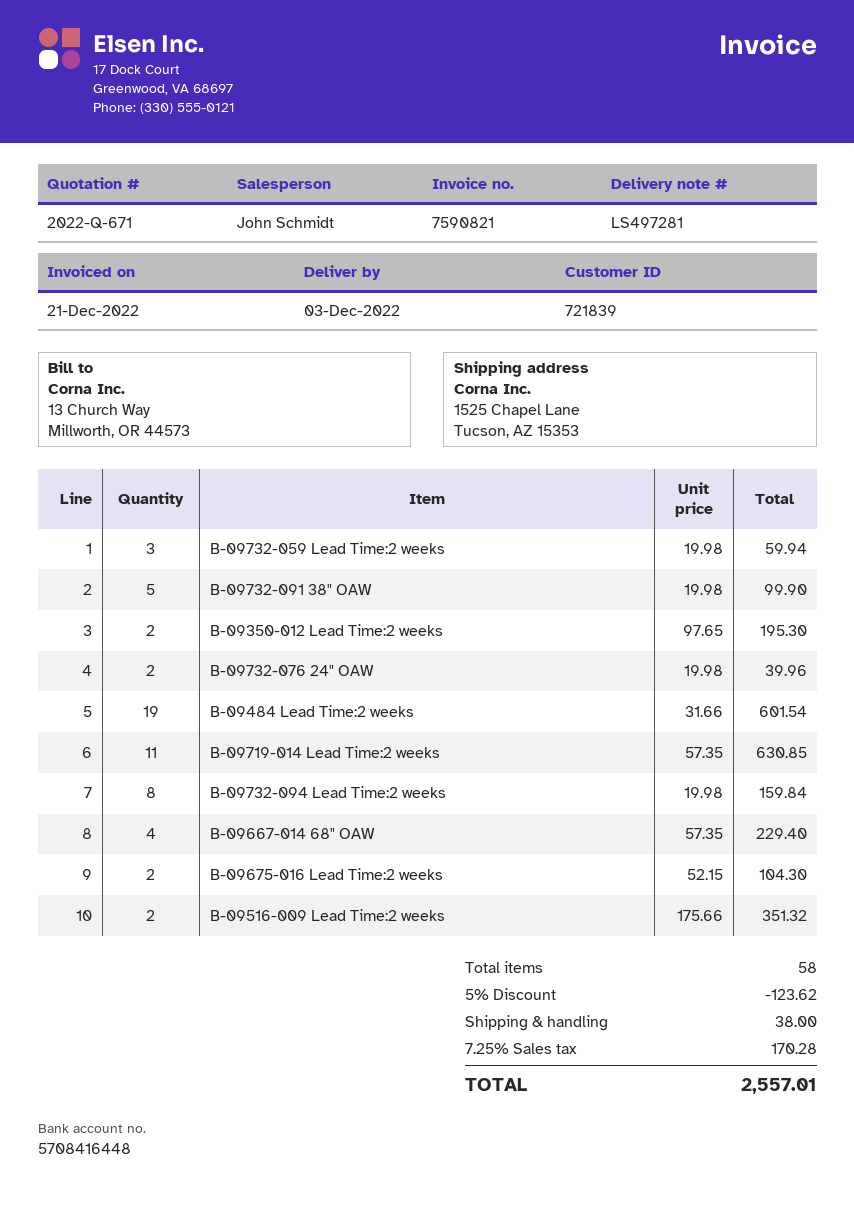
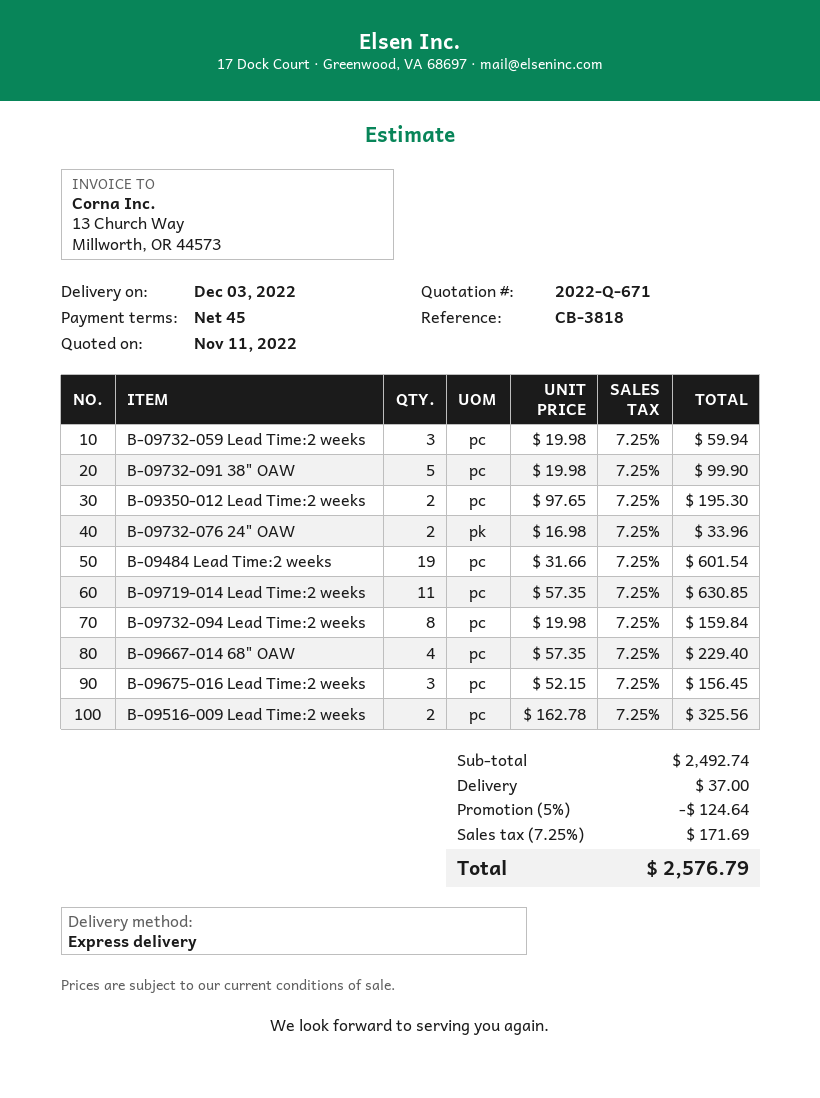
B-09732-076 24" OAW: 2 x 19.98 = 39.96 -> 2 x 16.98 = 33.96
B-09675-016 Lead Time:2 weeks: 2 x 52.15 = 104.30 -> 3 x 52.15 = 156.45
B-09516-009 Lead Time:2 weeks: 2 x 175.66 = 351.32 -> 2 x 162.78 = 325.56
discount: 5% = 123.62 -> 5% = 124.64
shipping: 38.00 -> 37.00
tax: 7.25% = 170.28 -> 7.25% = 171.69
total: 2557.01 -> 2576.79

